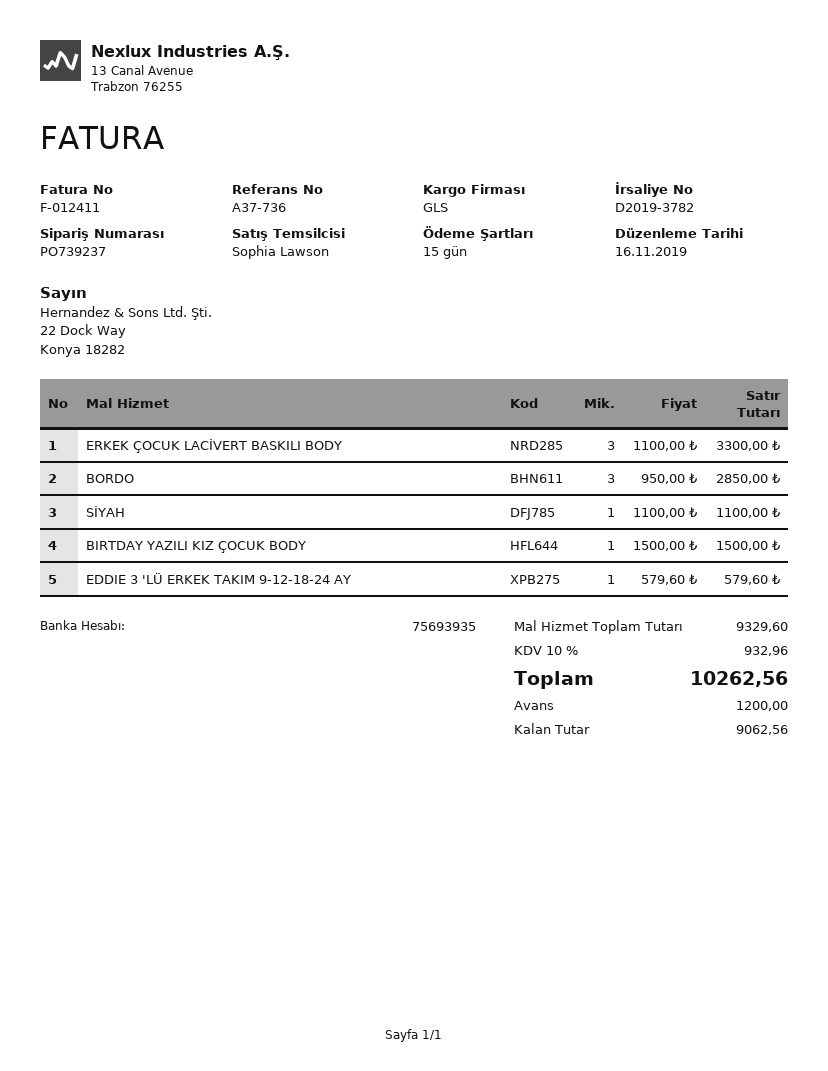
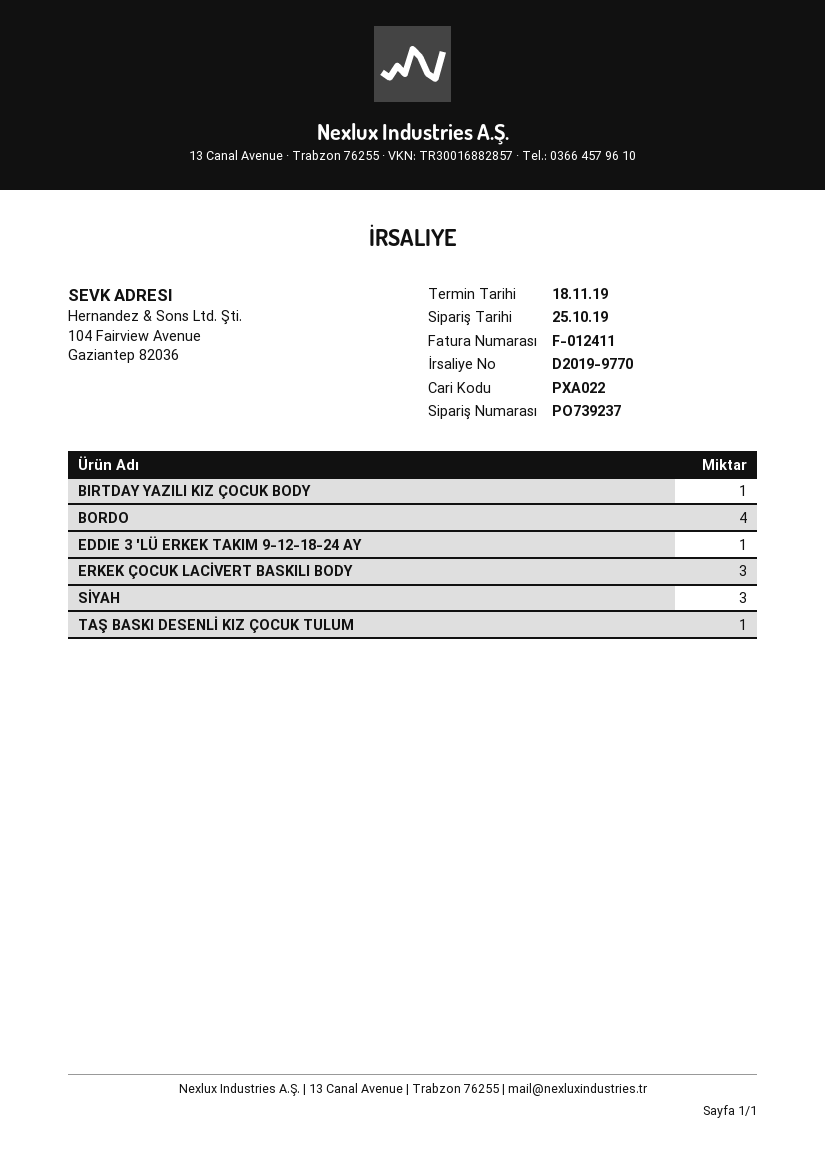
delivery note number: D2019-3782 -> D2019-9770
BORDO: 3 -> 4
SİYAH: 1 -> 3
TAŞ BASKI DESENLİ KIZ ÇOCUK TULUM: none -> 1

